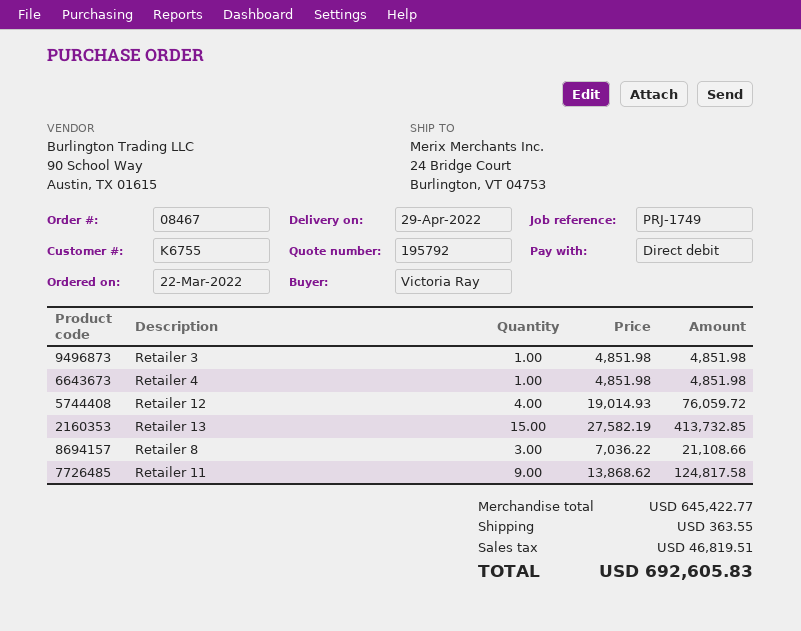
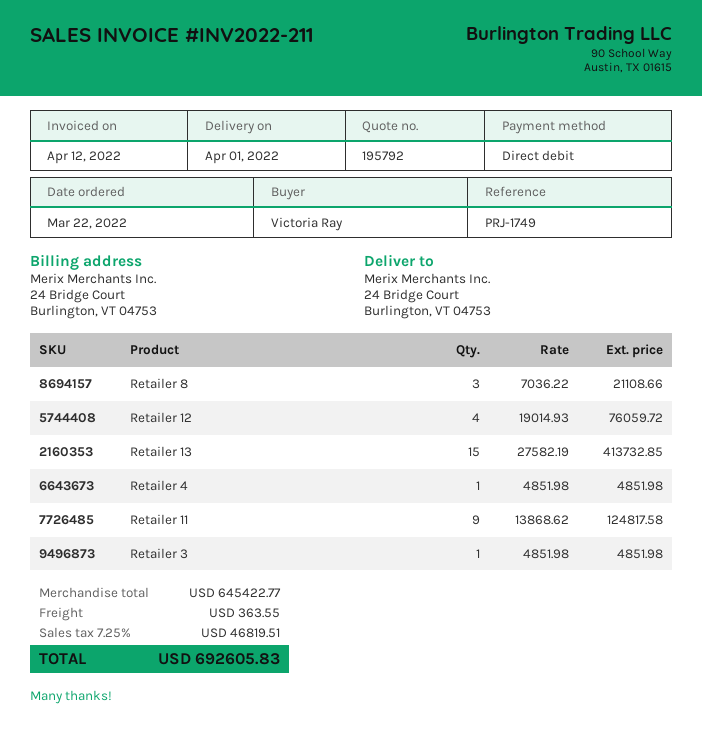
delivery date: 2022-04-29 -> 2022-04-01

